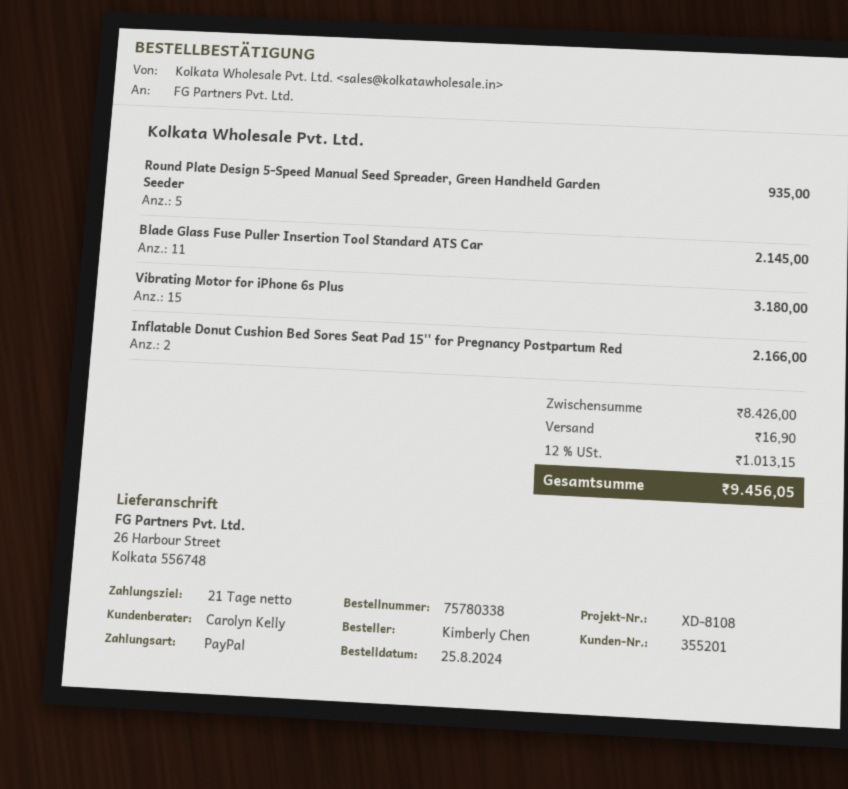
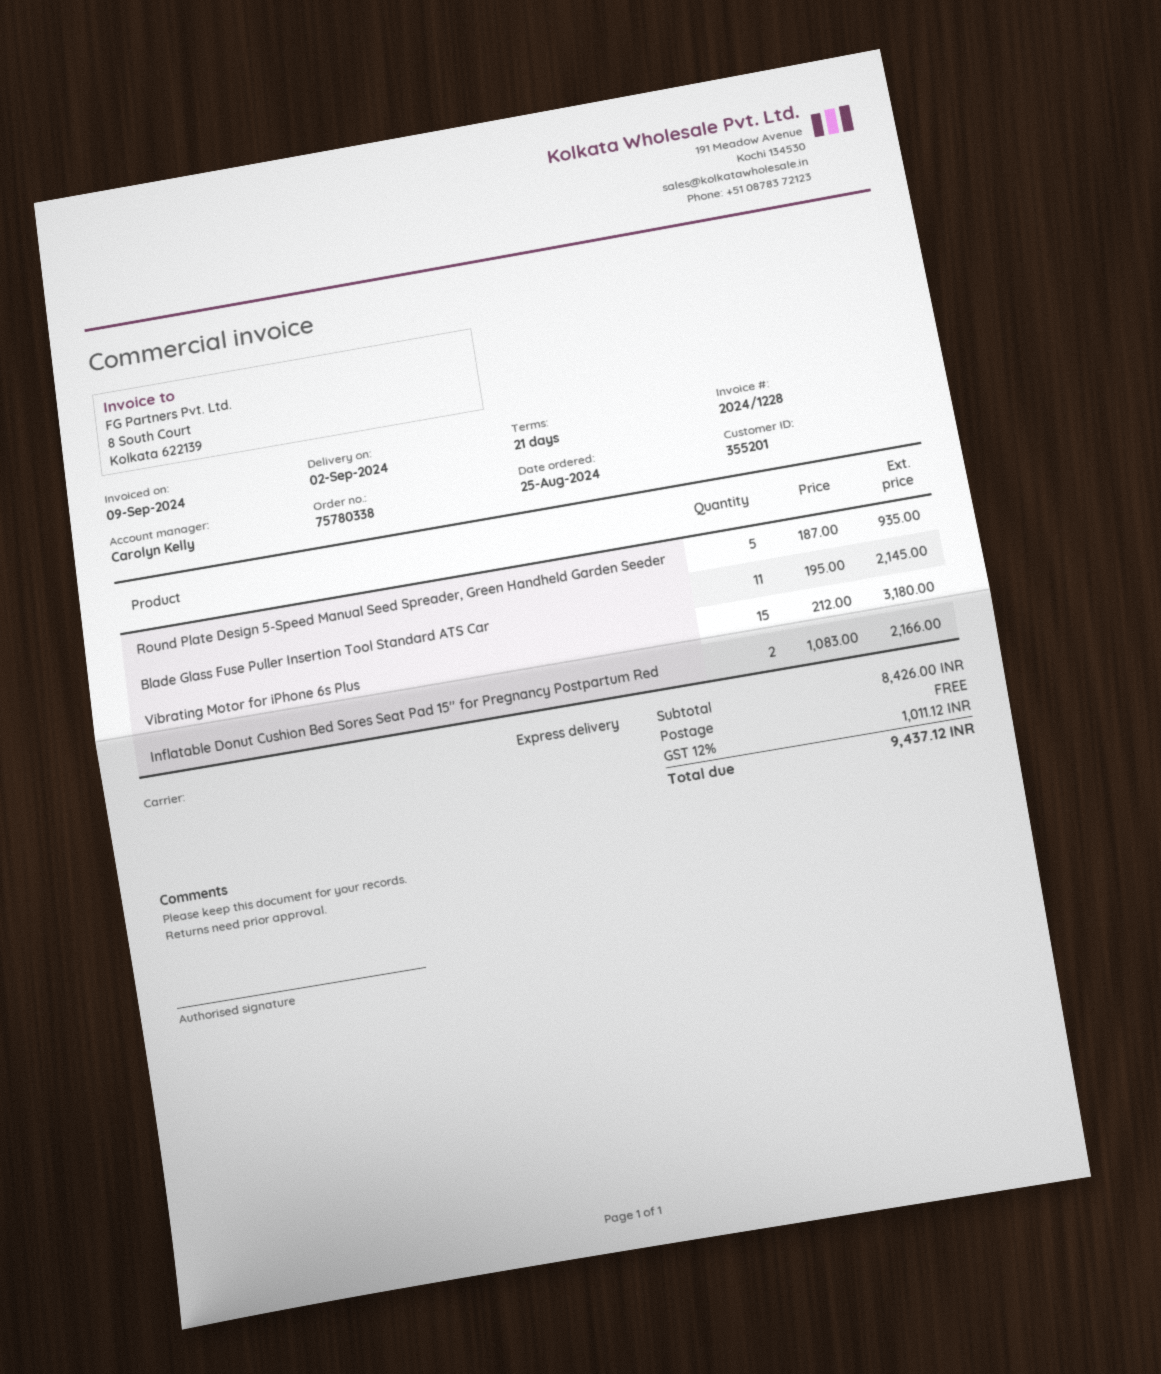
shipping: 16.90 -> 0.00
tax: 12% = 1013.15 -> 12% = 1011.12
total: 9456.05 -> 9437.12

